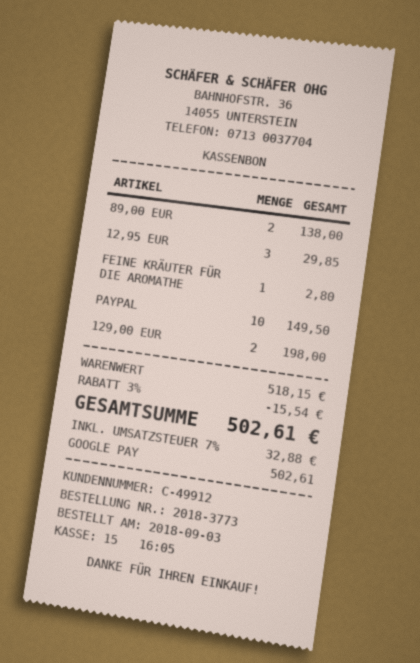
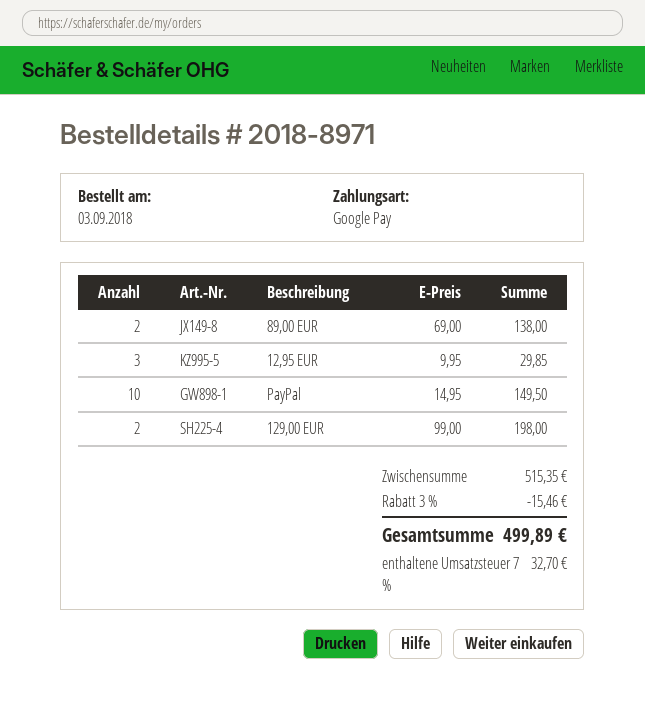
order number: 2018-3773 -> 2018-8971
FEINE KRÄUTER FÜR DIE AROMATHE: 1 for 2.80 -> none
subtotal: 518.15 -> 515.35
discount: 3% = 15.54 -> 3% = 15.46
tax: 7% = 32.88 -> 7% = 32.70
total: 502.61 -> 499.89

